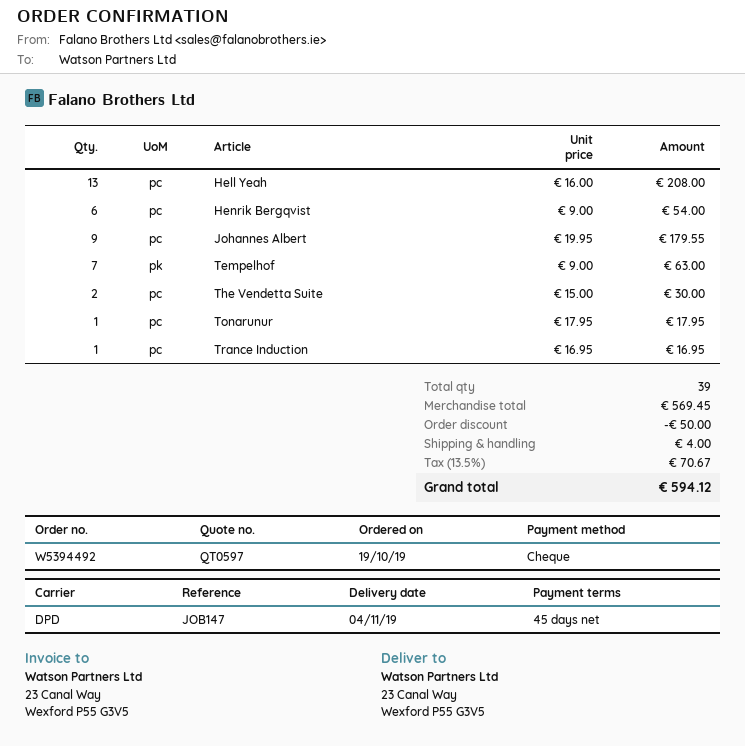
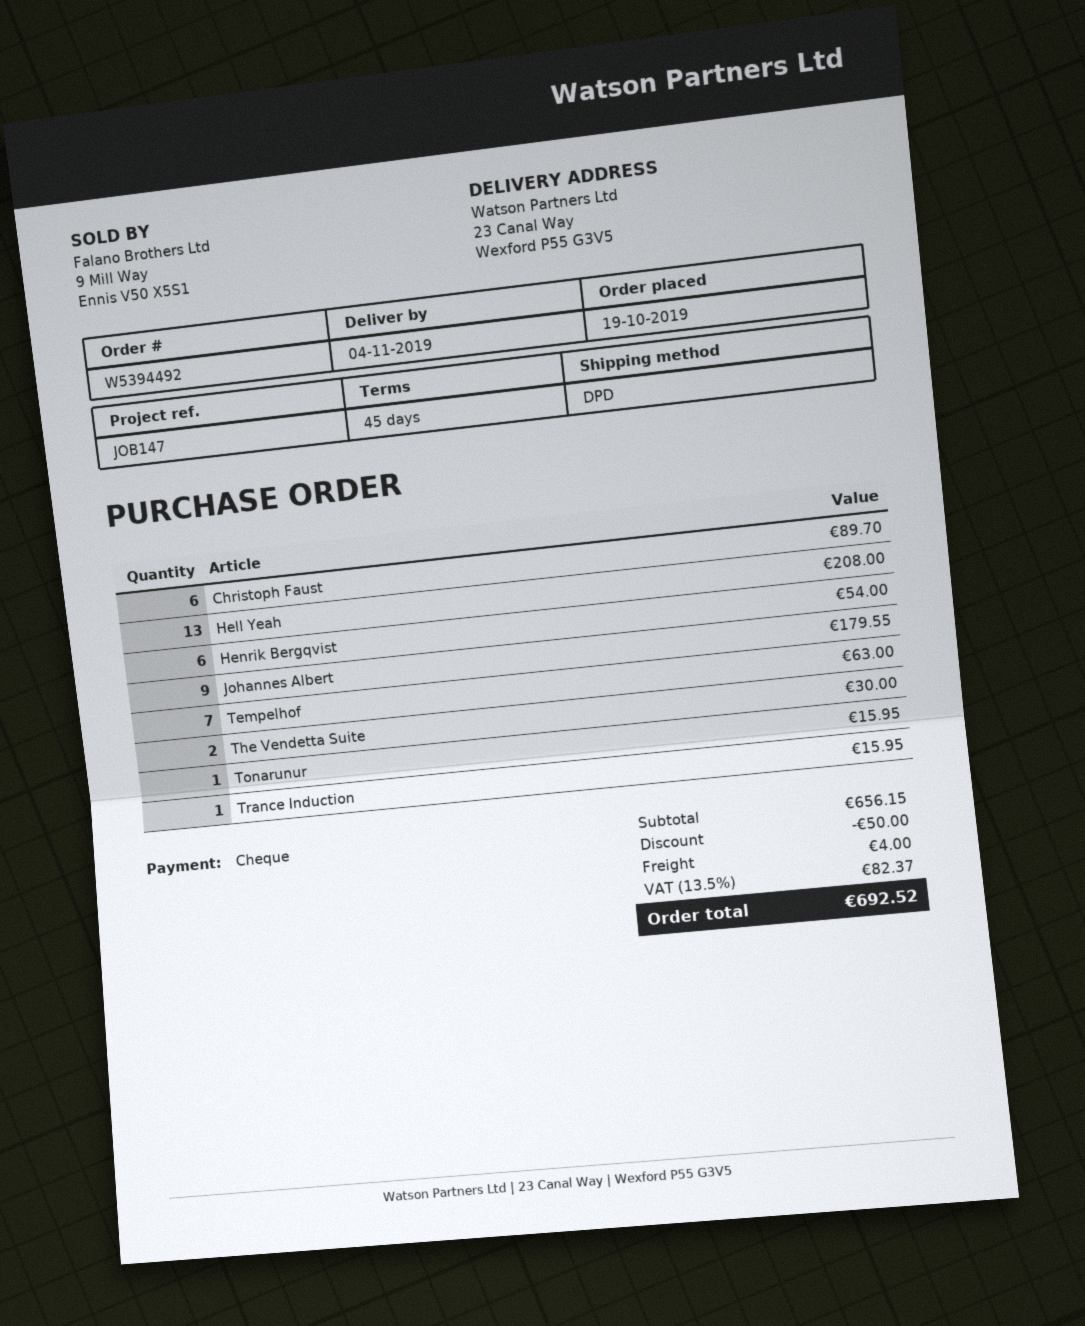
Tonarunur: 1 for 17.95 -> 1 for 15.95
Trance Induction: 1 for 16.95 -> 1 for 15.95
Christoph Faust: none -> 6 for 89.70
subtotal: 569.45 -> 656.15
tax: 13.5% = 70.67 -> 13.5% = 82.37
total: 594.12 -> 692.52

